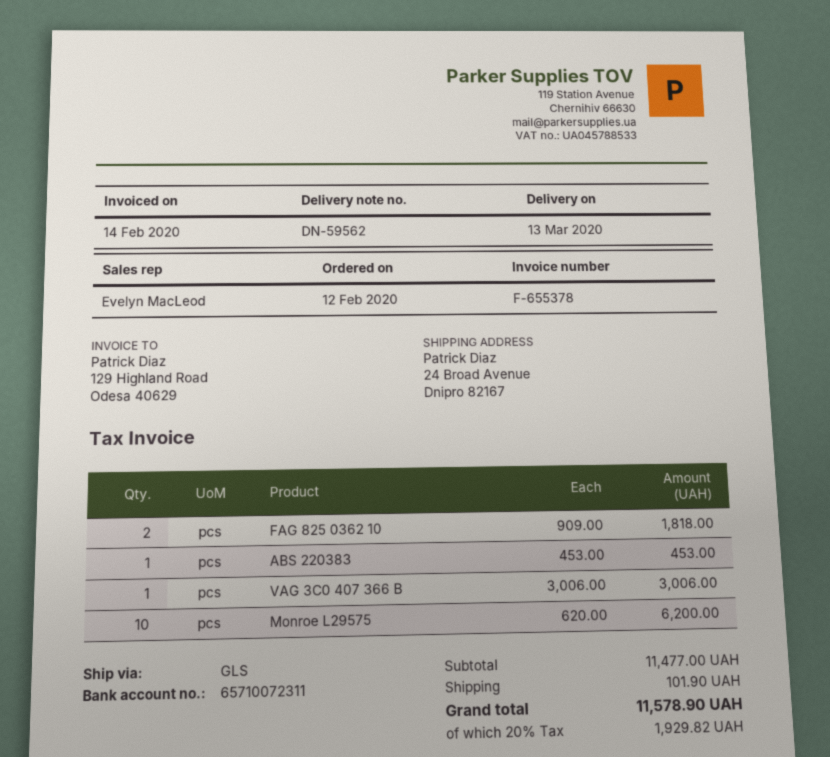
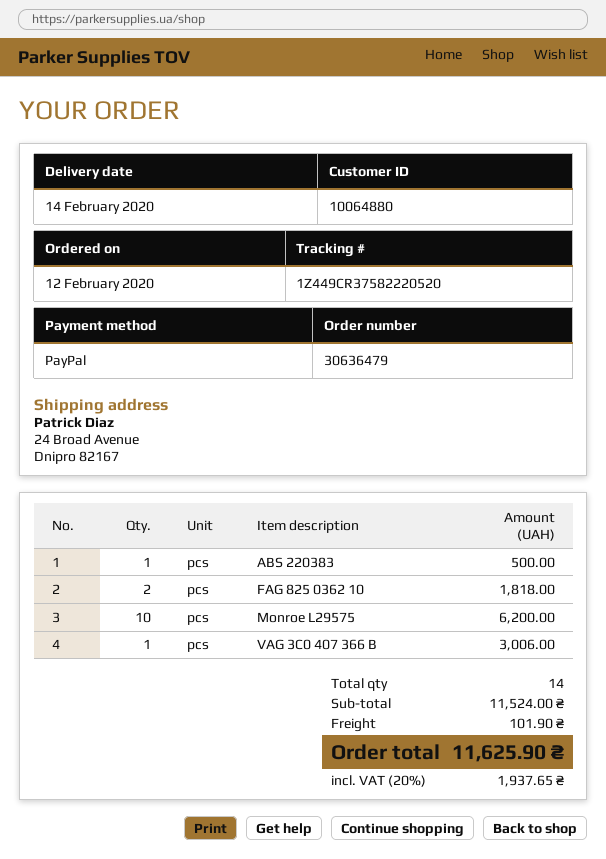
delivery date: 2020-03-13 -> 2020-02-14
ABS 220383: 1 for 453.00 -> 1 for 500.00
subtotal: 11477.00 -> 11524.00
tax: 20% = 1929.82 -> 20% = 1937.65
total: 11578.90 -> 11625.90

